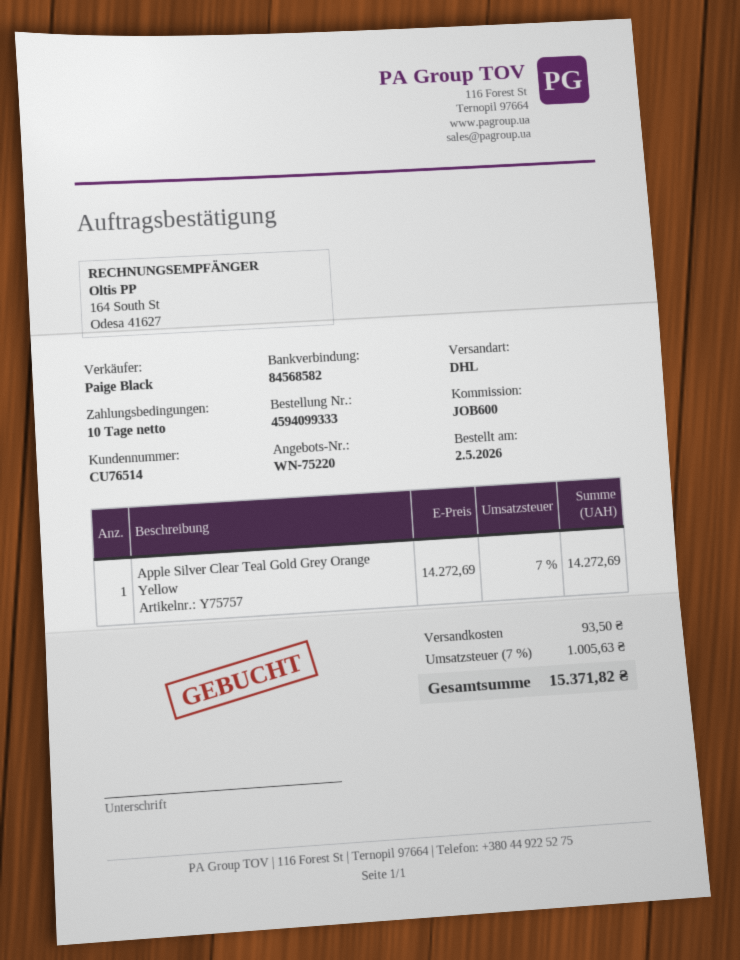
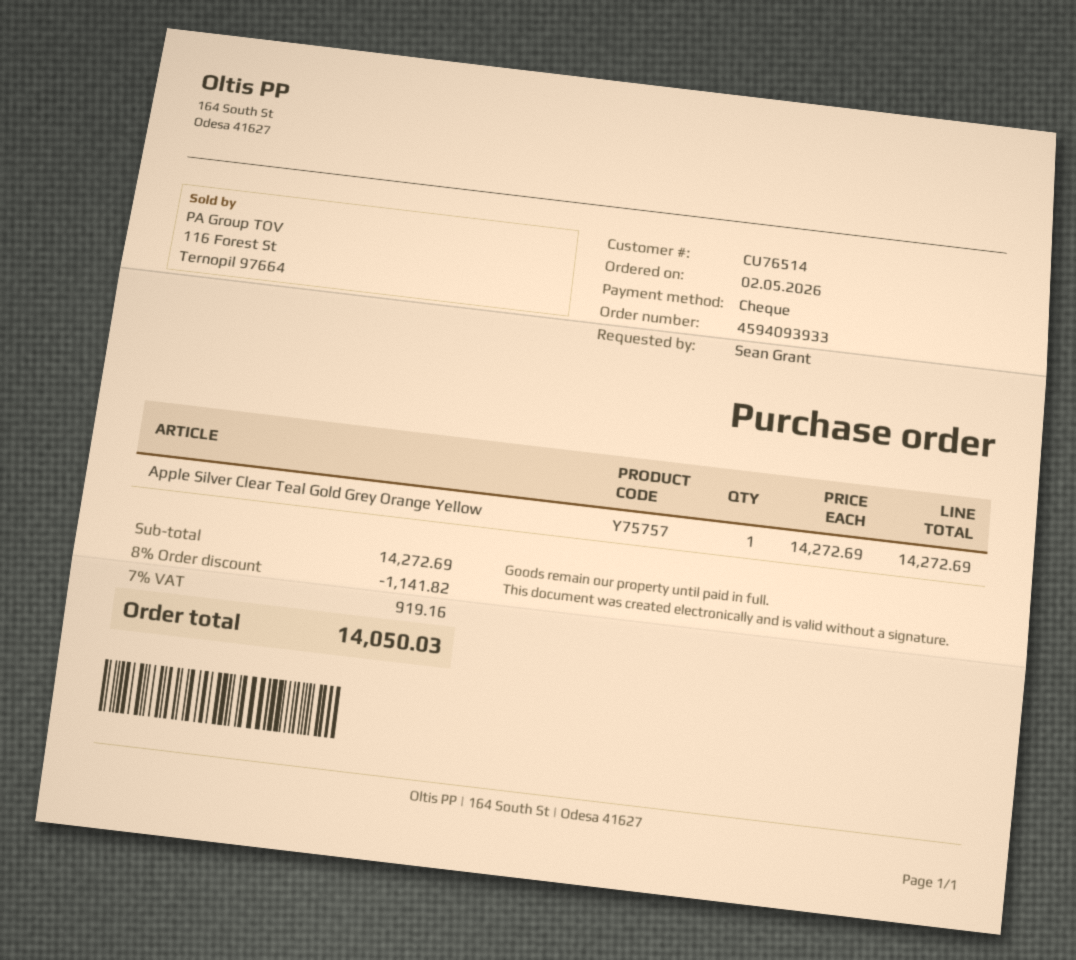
order number: 4594099333 -> 4594093933
discount: none -> 8% = 1141.82
shipping: 93.50 -> none
tax: 7% = 1005.63 -> 7% = 919.16
total: 15371.82 -> 14050.03

